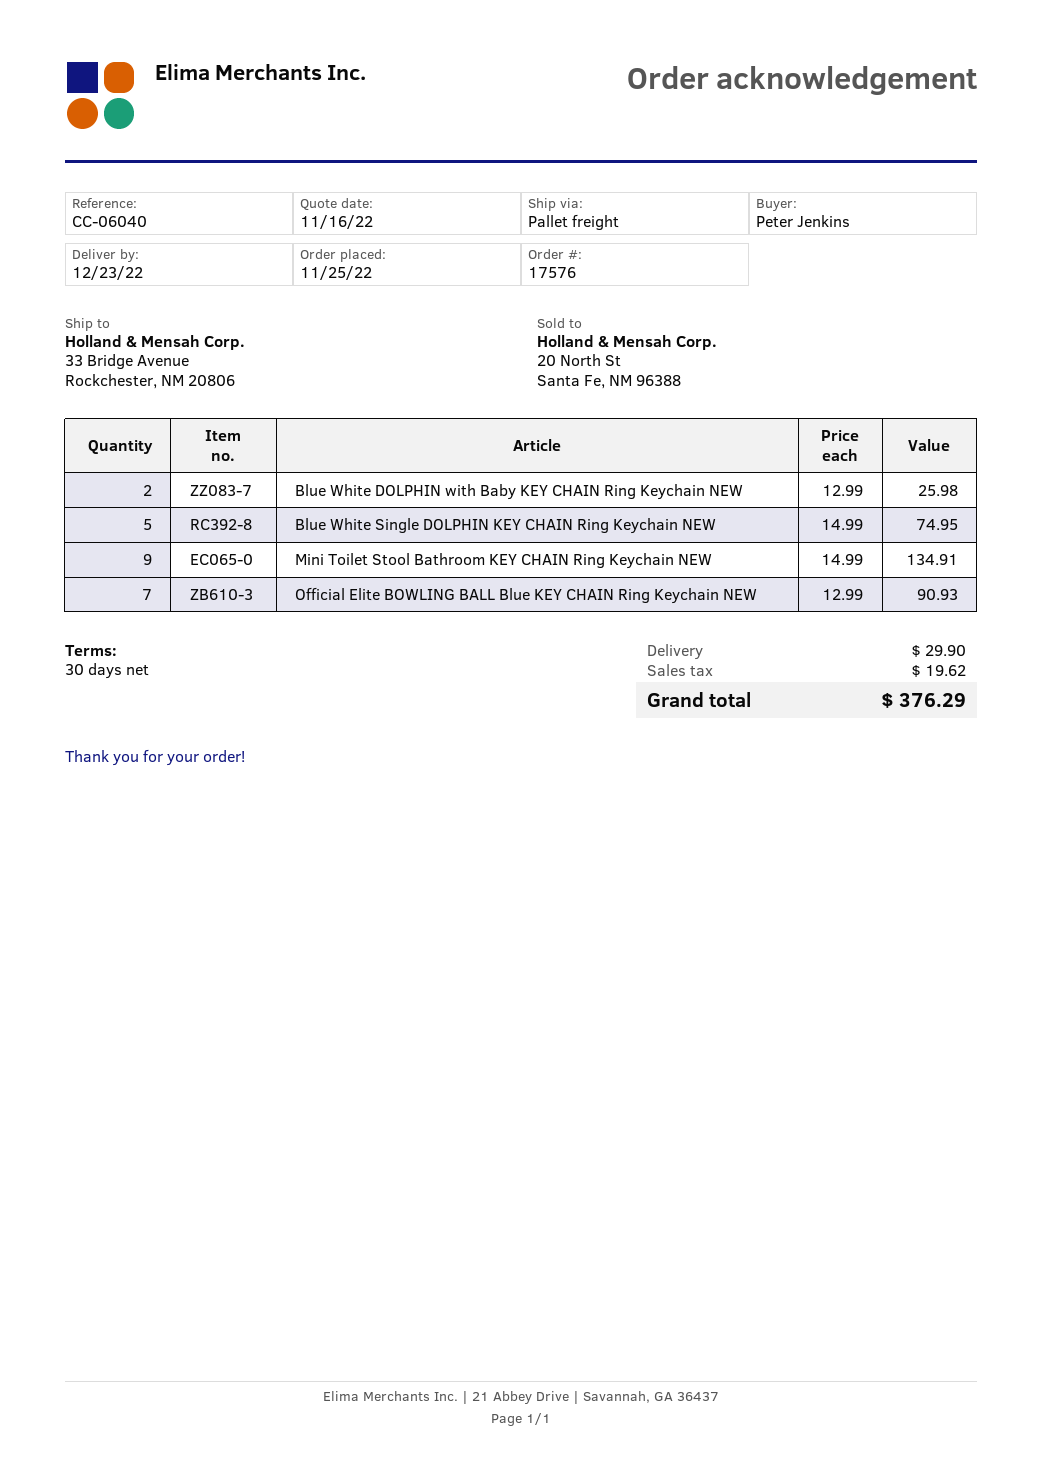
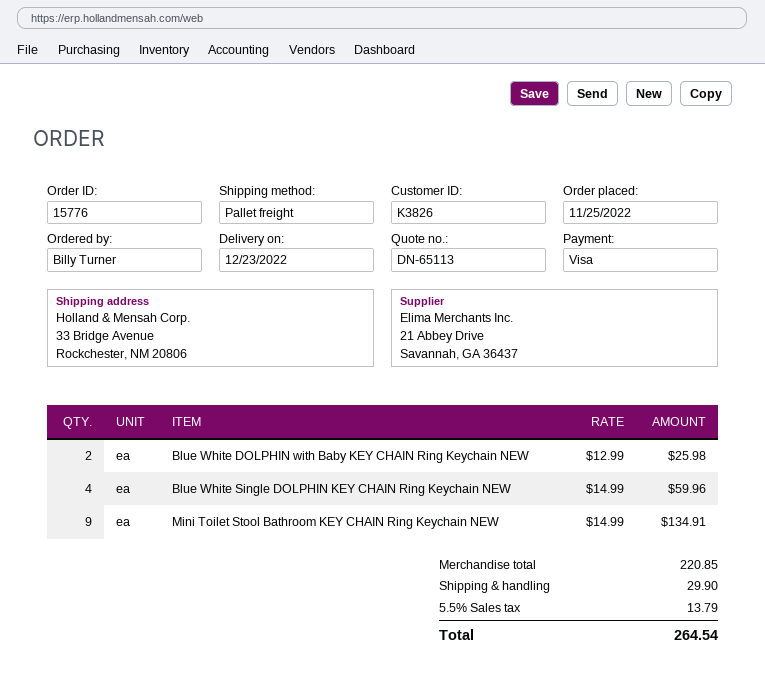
order number: 17576 -> 15776
ordered by: Peter Jenkins -> Billy Turner
Blue White Single DOLPHIN KEY CHAIN Ring Keychain NEW: 5 x 14.99 = 74.95 -> 4 x 14.99 = 59.96
Official Elite BOWLING BALL Blue KEY CHAIN Ring Keychain NEW: 7 x 12.99 = 90.93 -> none
tax: 19.62 -> 13.79
total: 376.29 -> 264.54

